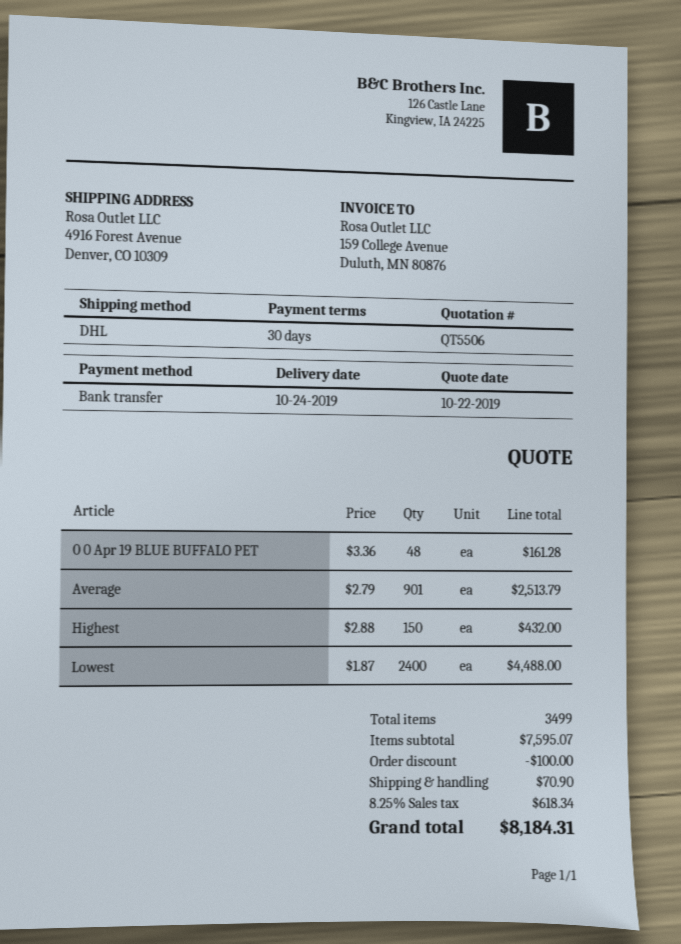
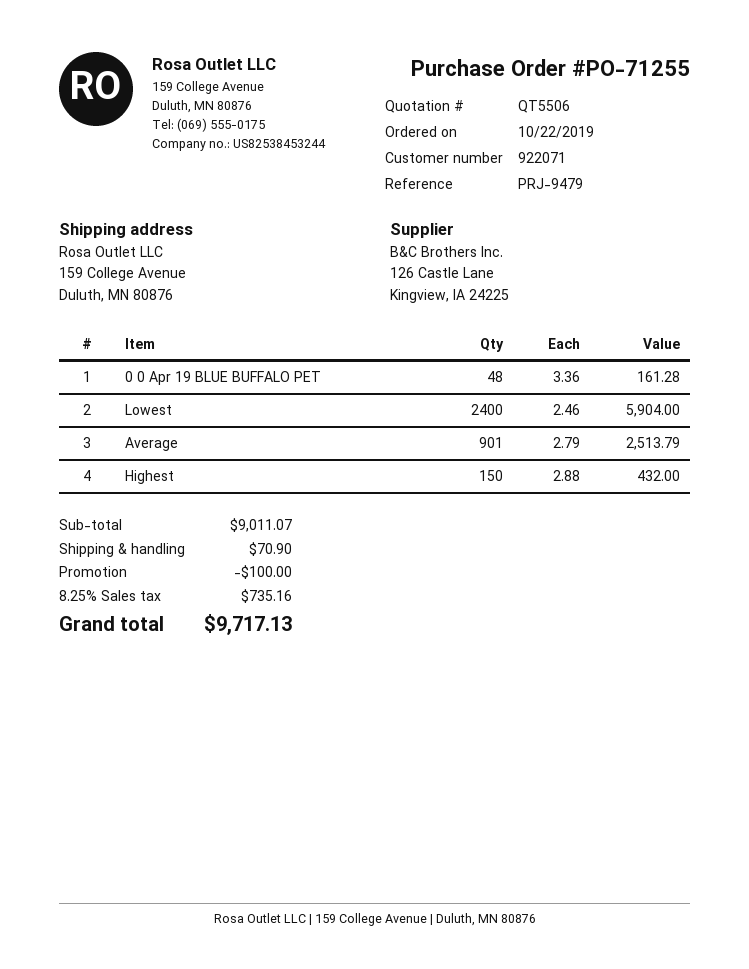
ship to: 4916 Forest Avenue, Denver, CO 10309 -> 159 College Avenue, Duluth, MN 80876
Lowest: 2400 x 1.87 = 4488.00 -> 2400 x 2.46 = 5904.00
subtotal: 7595.07 -> 9011.07
tax: 8.25% = 618.34 -> 8.25% = 735.16
total: 8184.31 -> 9717.13

